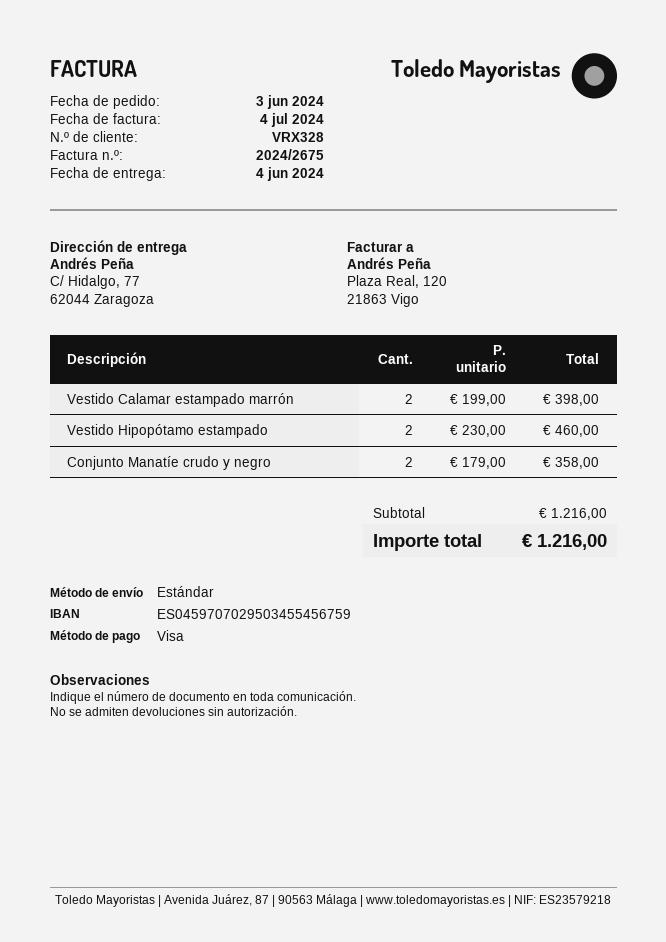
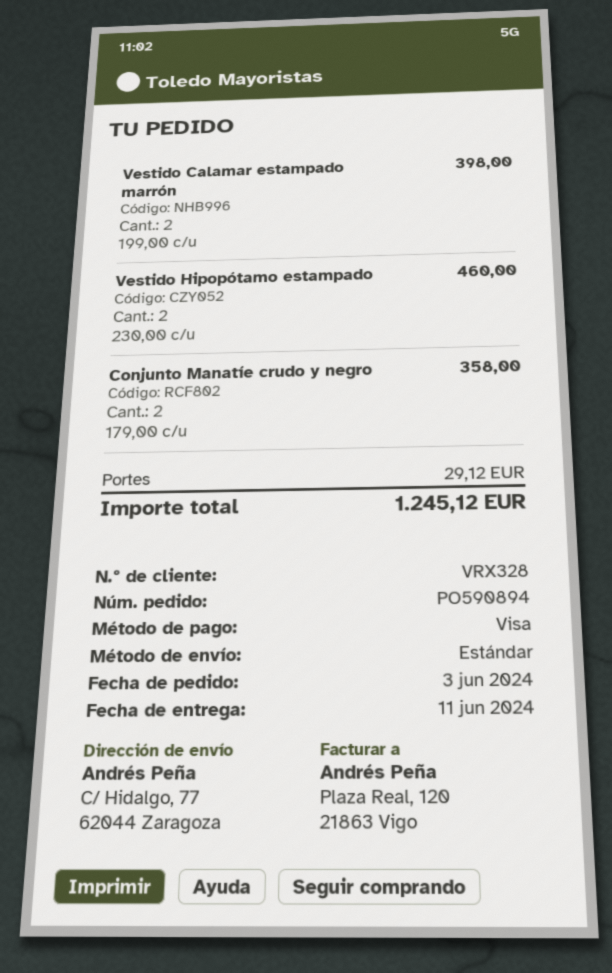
delivery date: 2024-06-04 -> 2024-06-11
shipping: none -> 29.12
total: 1216.00 -> 1245.12

